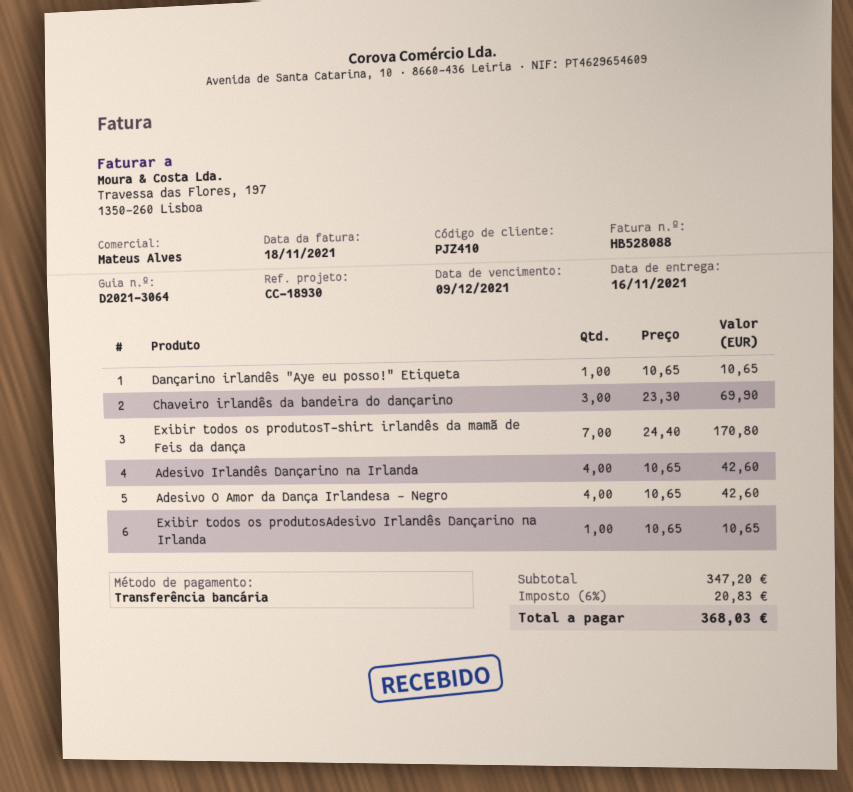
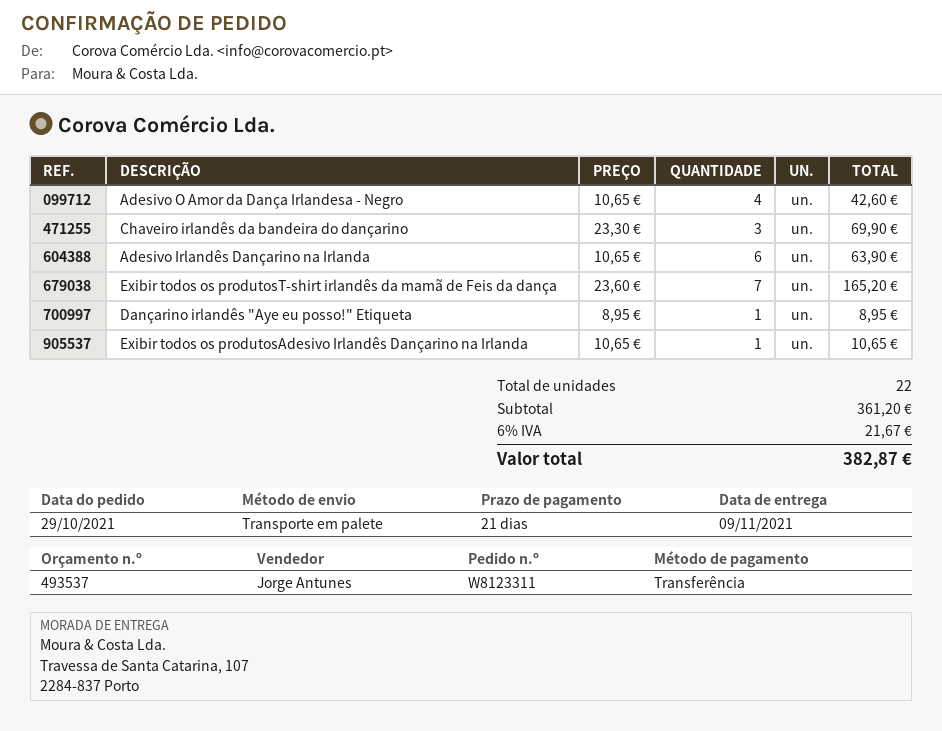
delivery date: 2021-11-16 -> 2021-11-09
sales rep: Mateus Alves -> Jorge Antunes
Dançarino irlandês "Aye eu posso!" Etiqueta: 1 x 10.65 = 10.65 -> 1 x 8.95 = 8.95
Exibir todos os produtosT-shirt irlandês da mamã de Feis da dança: 7 x 24.40 = 170.80 -> 7 x 23.60 = 165.20
Adesivo Irlandês Dançarino na Irlanda: 4 x 10.65 = 42.60 -> 6 x 10.65 = 63.90
subtotal: 347.20 -> 361.20
tax: 6% = 20.83 -> 6% = 21.67
total: 368.03 -> 382.87

